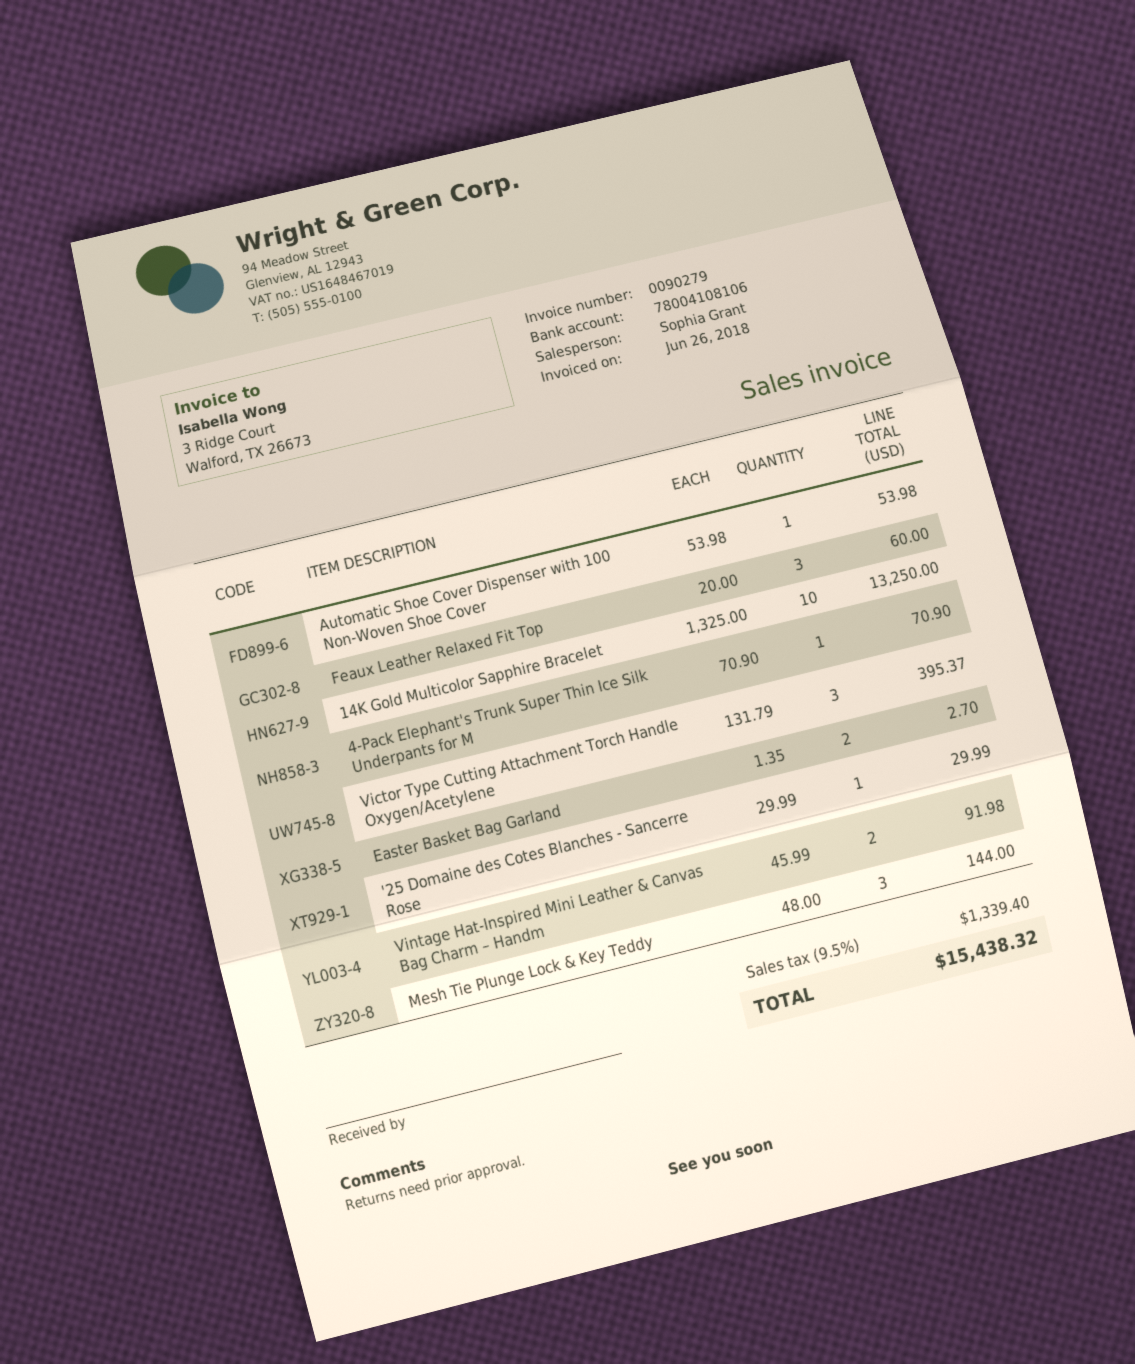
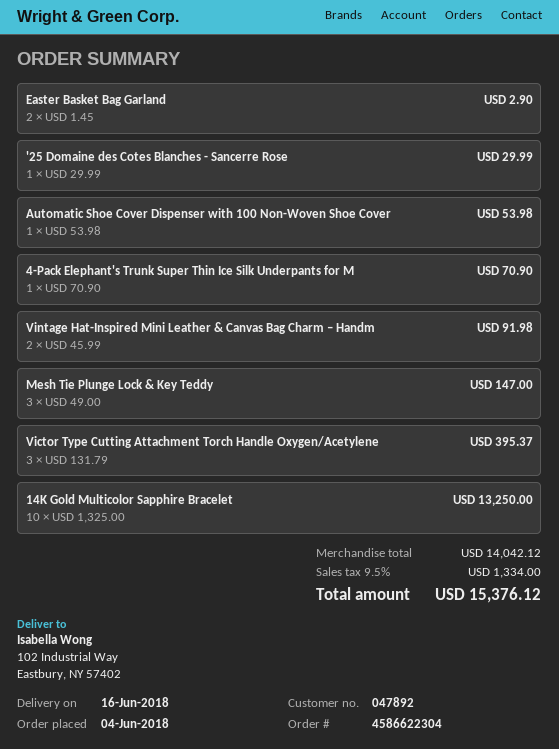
Feaux Leather Relaxed Fit Top: 3 x 20.00 = 60.00 -> none
Easter Basket Bag Garland: 2 x 1.35 = 2.70 -> 2 x 1.45 = 2.90
Mesh Tie Plunge Lock & Key Teddy: 3 x 48.00 = 144.00 -> 3 x 49.00 = 147.00
tax: 9.5% = 1339.40 -> 9.5% = 1334.00
total: 15438.32 -> 15376.12

